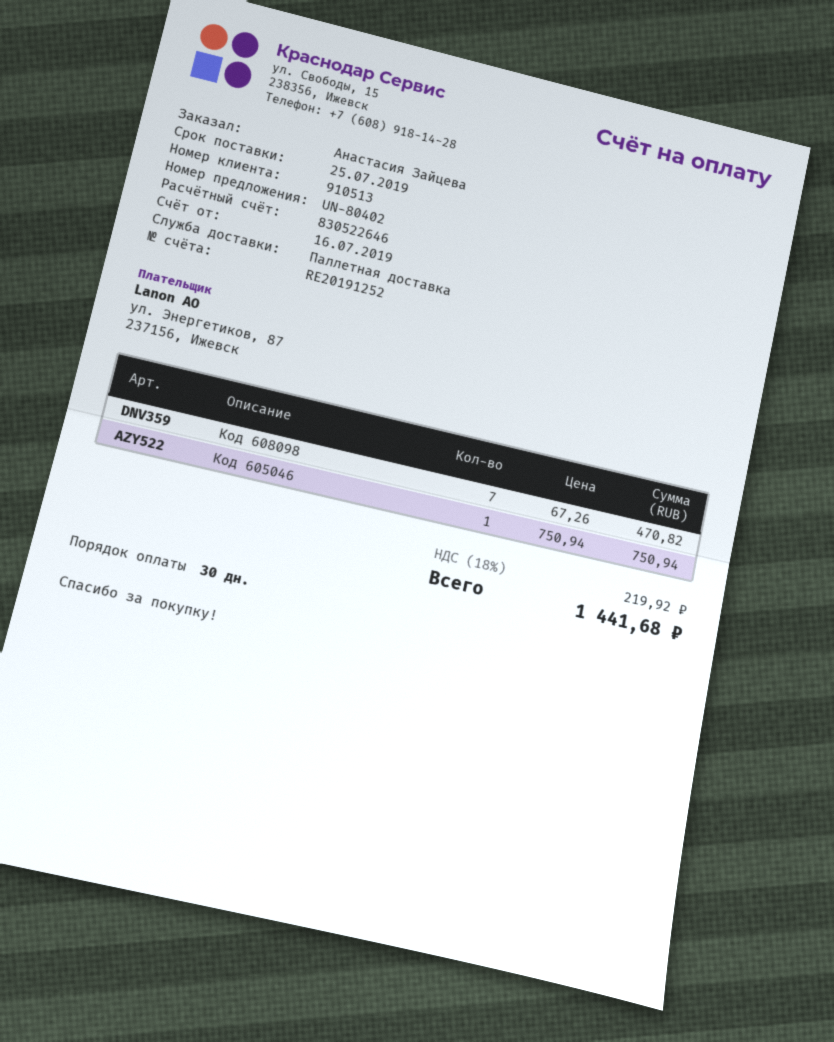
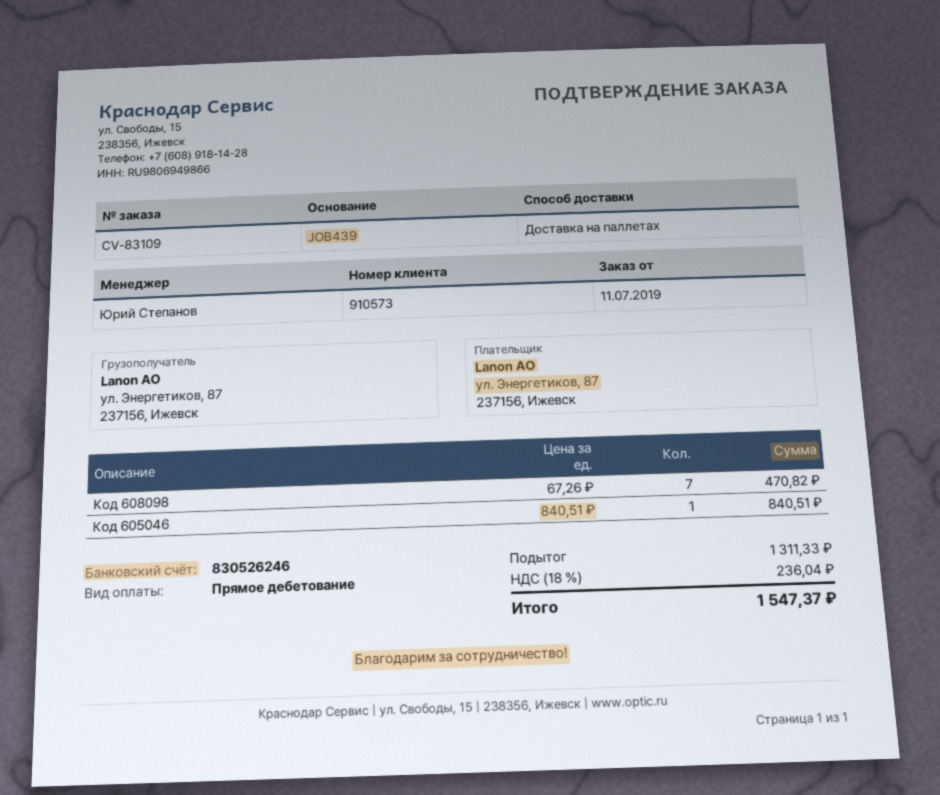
customer number: 910513 -> 910573
bank account: 830522646 -> 830526246
Код 605046: 1 x 750.94 = 750.94 -> 1 x 840.51 = 840.51
tax: 18% = 219.92 -> 18% = 236.04
total: 1441.68 -> 1547.37

